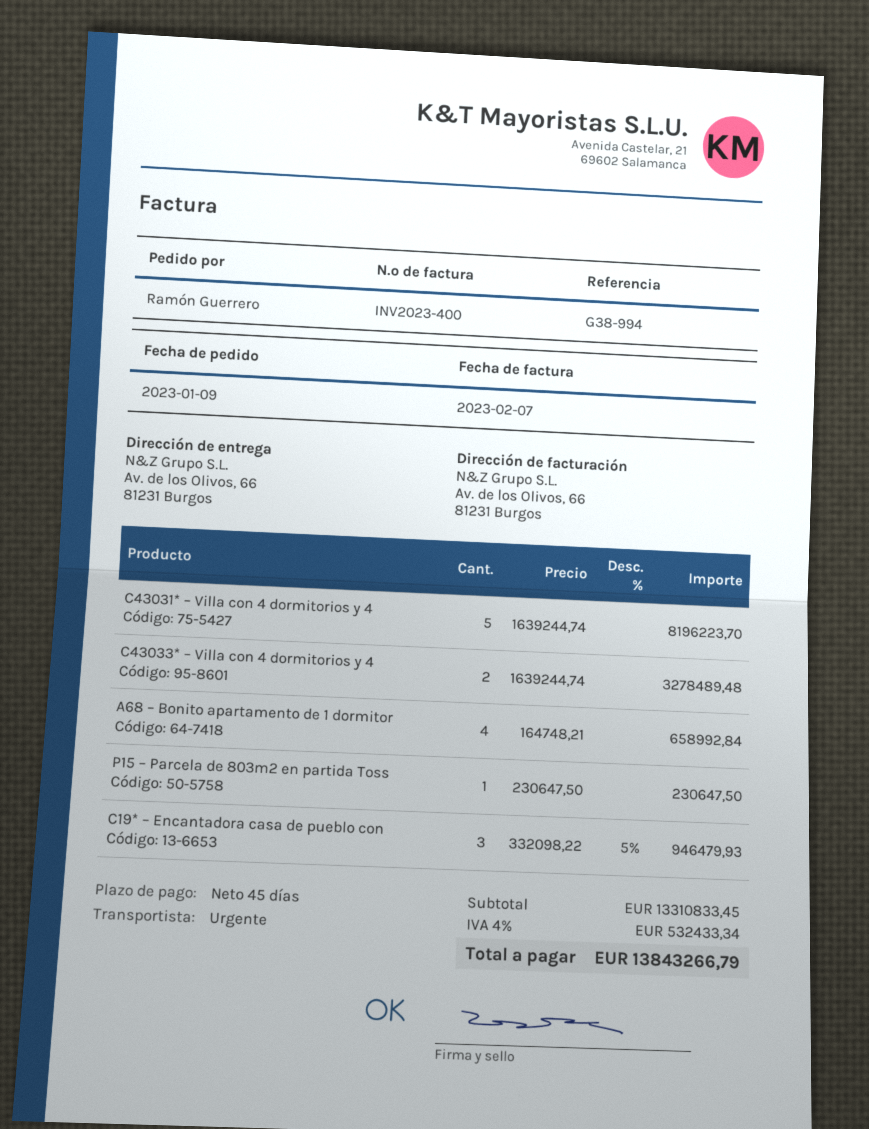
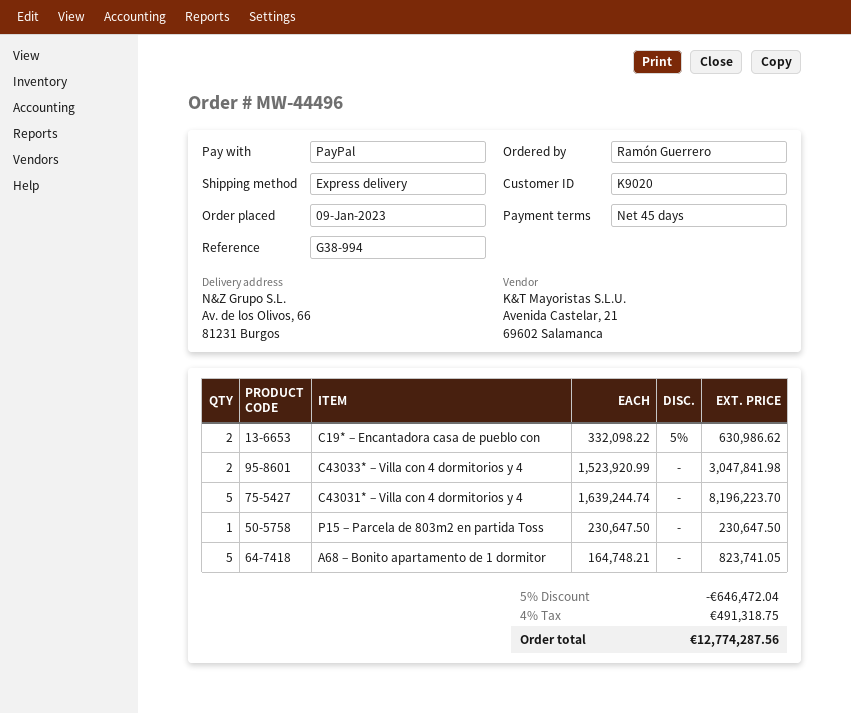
C43033* – Villa con 4 dormitorios y 4: 2 x 1639244.74 = 3278489.48 -> 2 x 1523920.99 = 3047841.98
A68 – Bonito apartamento de 1 dormitor: 4 x 164748.21 = 658992.84 -> 5 x 164748.21 = 823741.05
C19* – Encantadora casa de pueblo con: 3 x 332098.22 - 5% = 946479.93 -> 2 x 332098.22 - 5% = 630986.62
discount: none -> 5% = 646472.04
tax: 4% = 532433.34 -> 4% = 491318.75
total: 13843266.79 -> 12774287.56

